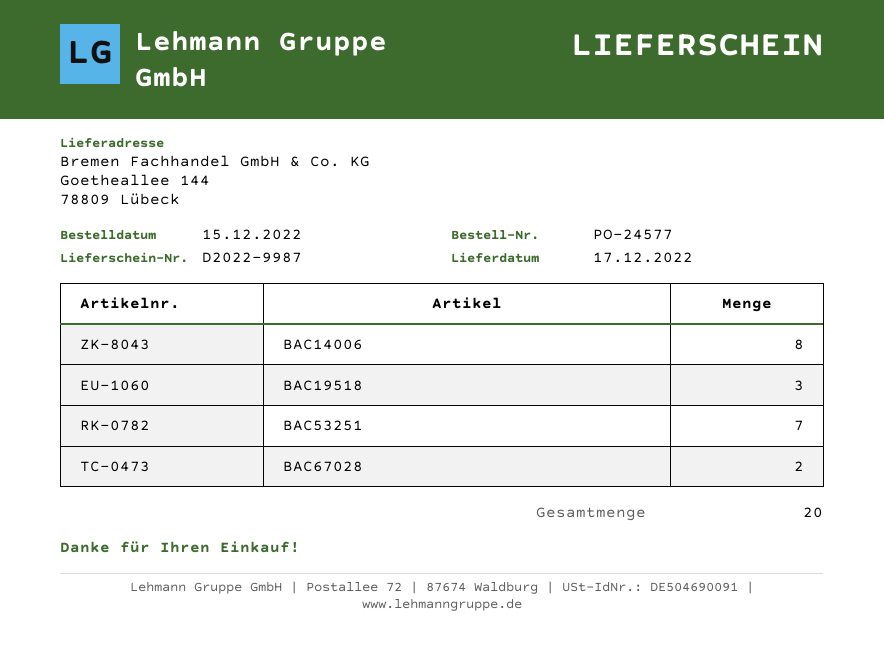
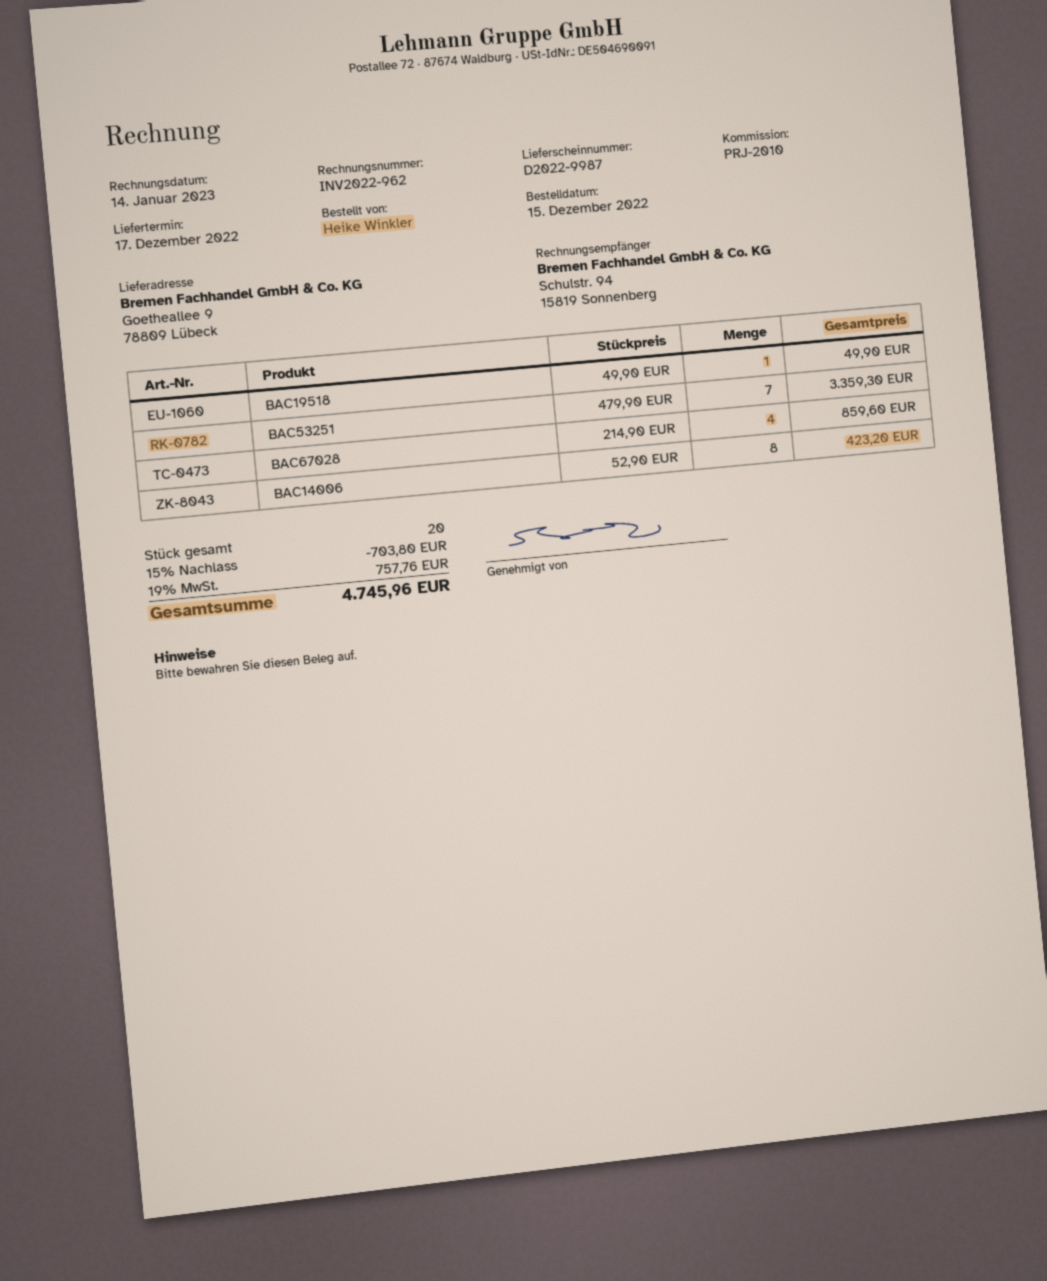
ship to: Goetheallee 144, 78809 Lübeck -> Goetheallee 9, 78809 Lübeck
BAC19518: 3 -> 1
BAC67028: 2 -> 4

